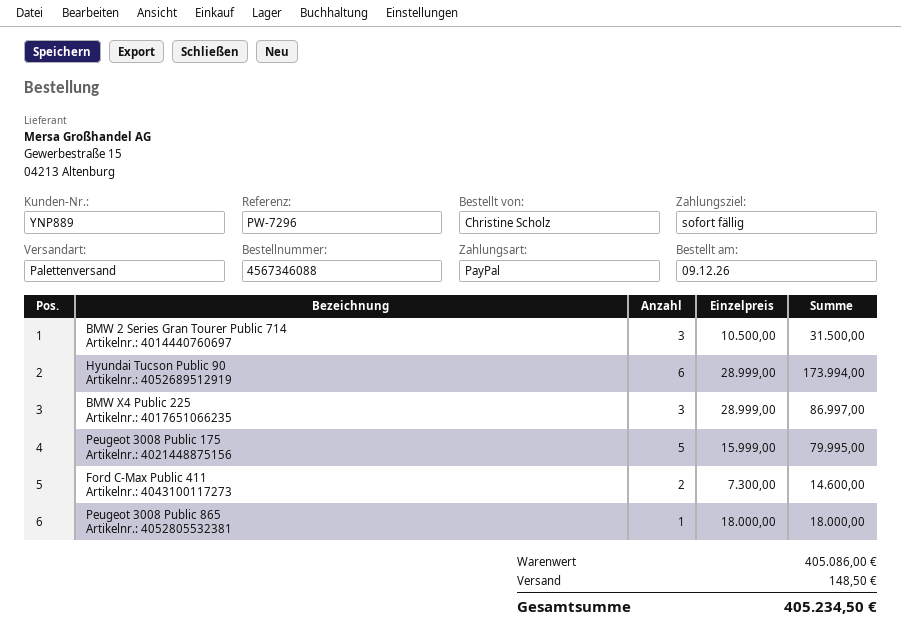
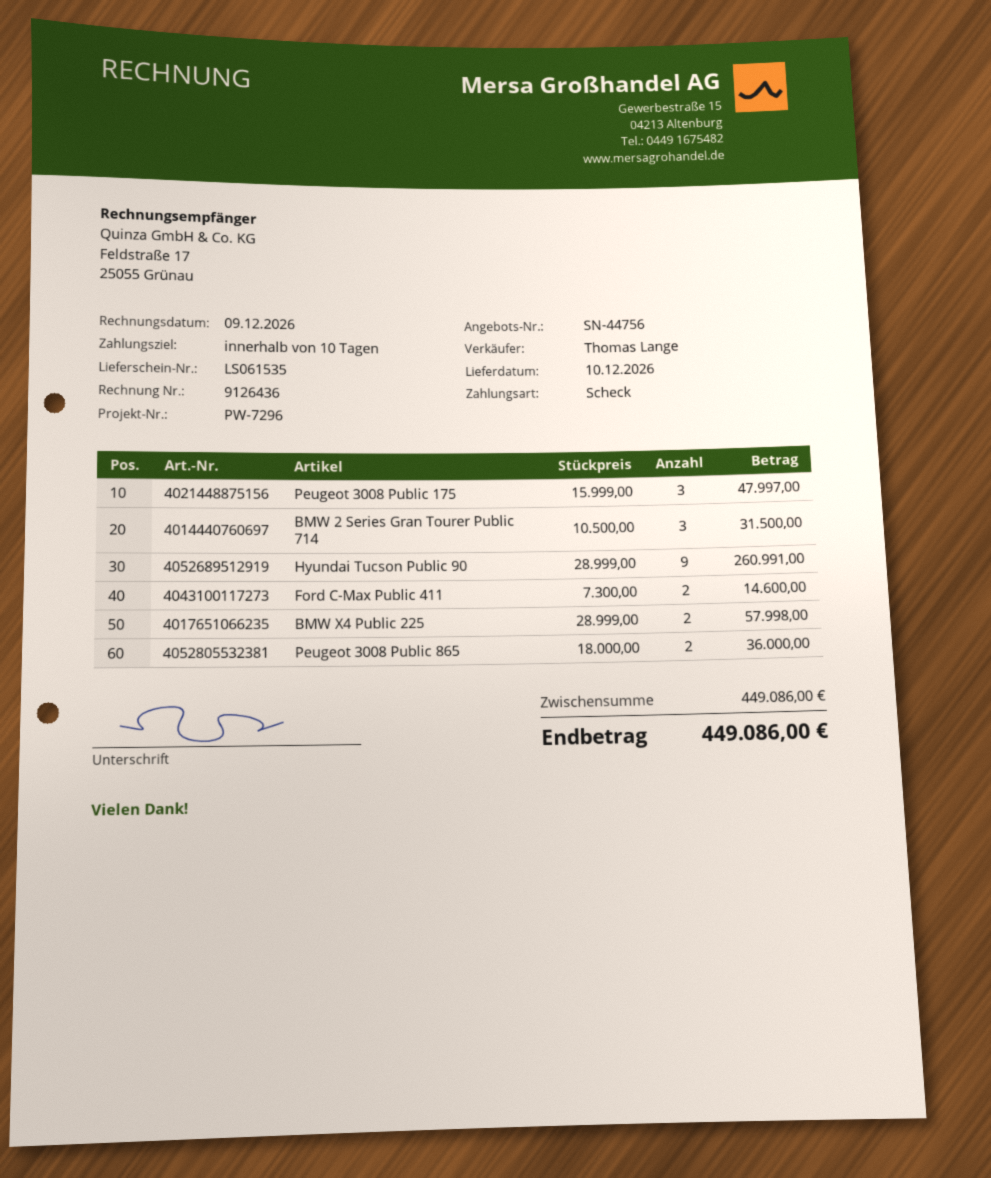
payment terms: on receipt -> 10 days
payment method: PayPal -> cheque
Hyundai Tucson Public 90: 6 x 28999.00 = 173994.00 -> 9 x 28999.00 = 260991.00
BMW X4 Public 225: 3 x 28999.00 = 86997.00 -> 2 x 28999.00 = 57998.00
Peugeot 3008 Public 175: 5 x 15999.00 = 79995.00 -> 3 x 15999.00 = 47997.00
Peugeot 3008 Public 865: 1 x 18000.00 = 18000.00 -> 2 x 18000.00 = 36000.00
subtotal: 405086.00 -> 449086.00
shipping: 148.50 -> none
total: 405234.50 -> 449086.00

